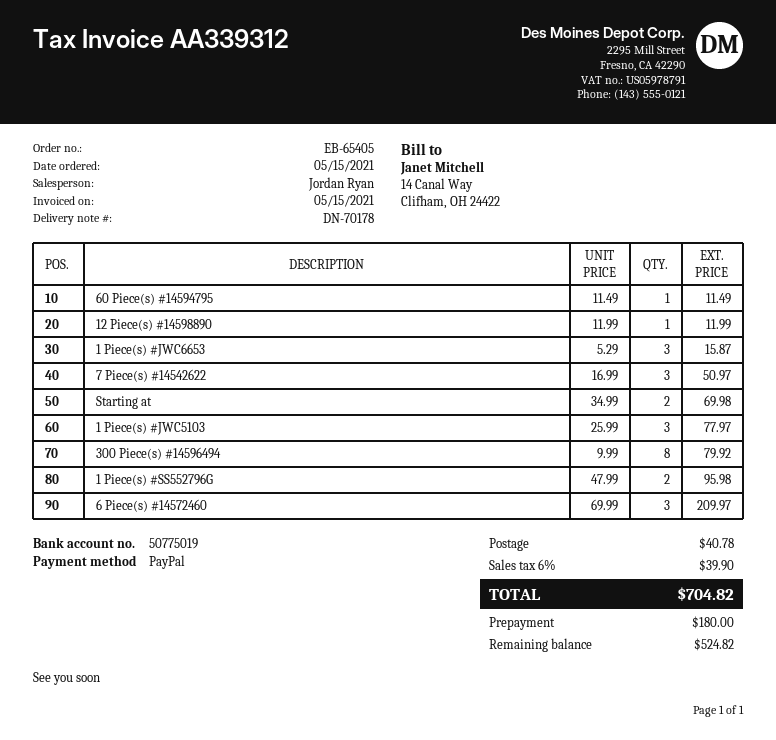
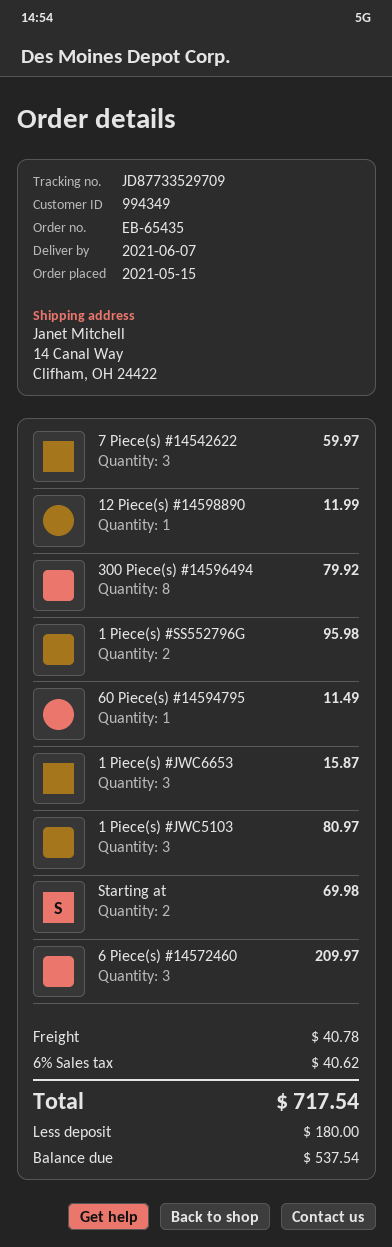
order number: EB-65405 -> EB-65435
7 Piece(s) #14542622: 3 for 50.97 -> 3 for 59.97
1 Piece(s) #JWC5103: 3 for 77.97 -> 3 for 80.97
tax: 6% = 39.90 -> 6% = 40.62
total: 704.82 -> 717.54
balance: 524.82 -> 537.54

